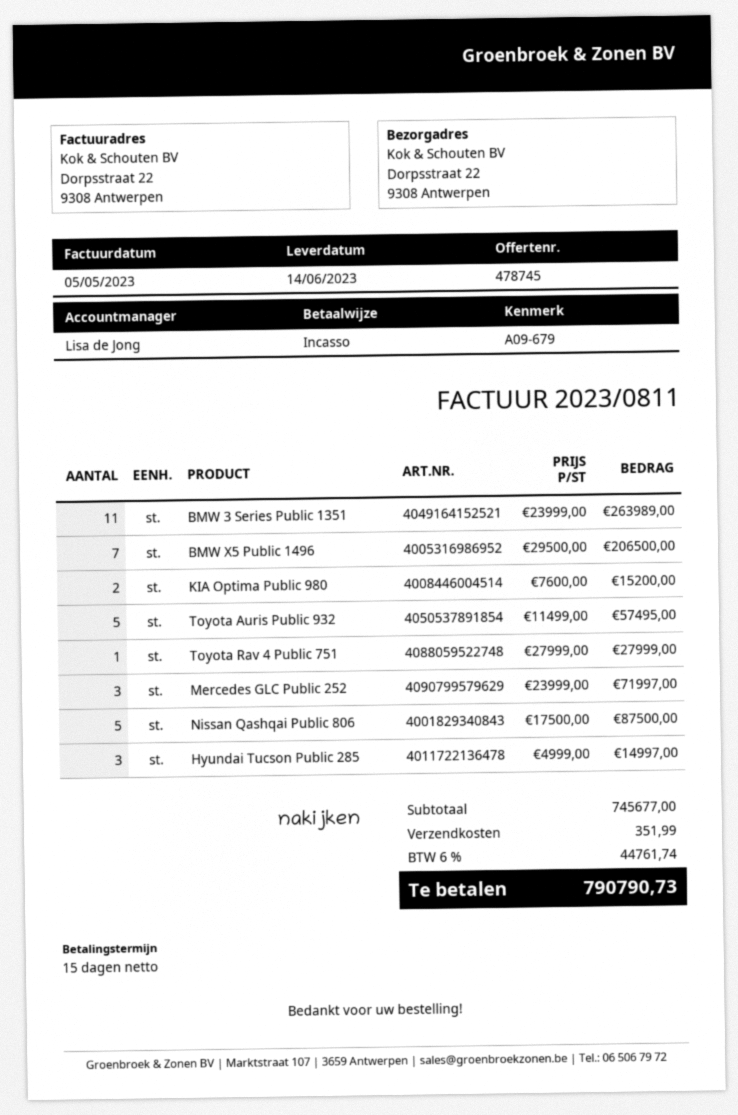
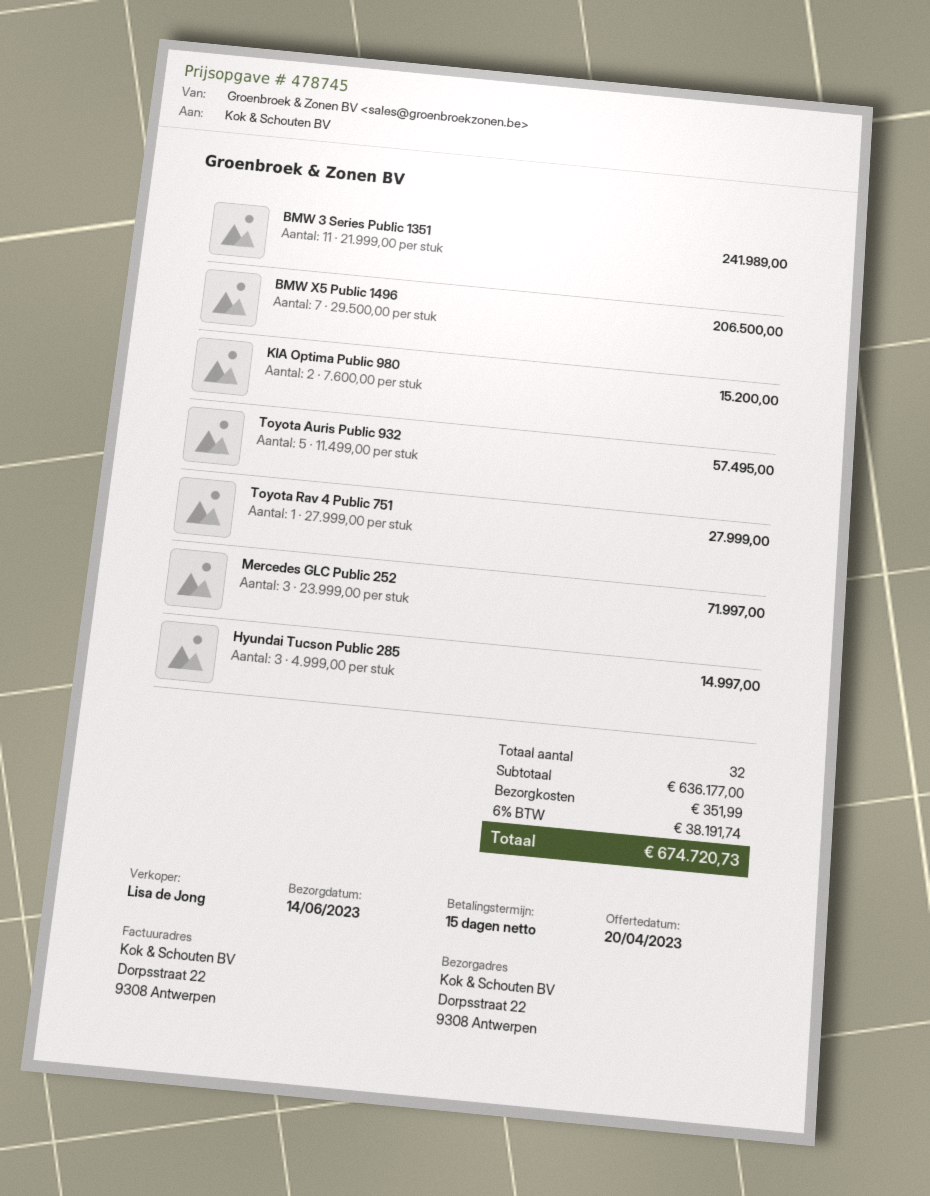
BMW 3 Series Public 1351: 11 x 23999.00 = 263989.00 -> 11 x 21999.00 = 241989.00
Nissan Qashqai Public 806: 5 x 17500.00 = 87500.00 -> none
subtotal: 745677.00 -> 636177.00
tax: 6% = 44761.74 -> 6% = 38191.74
total: 790790.73 -> 674720.73

